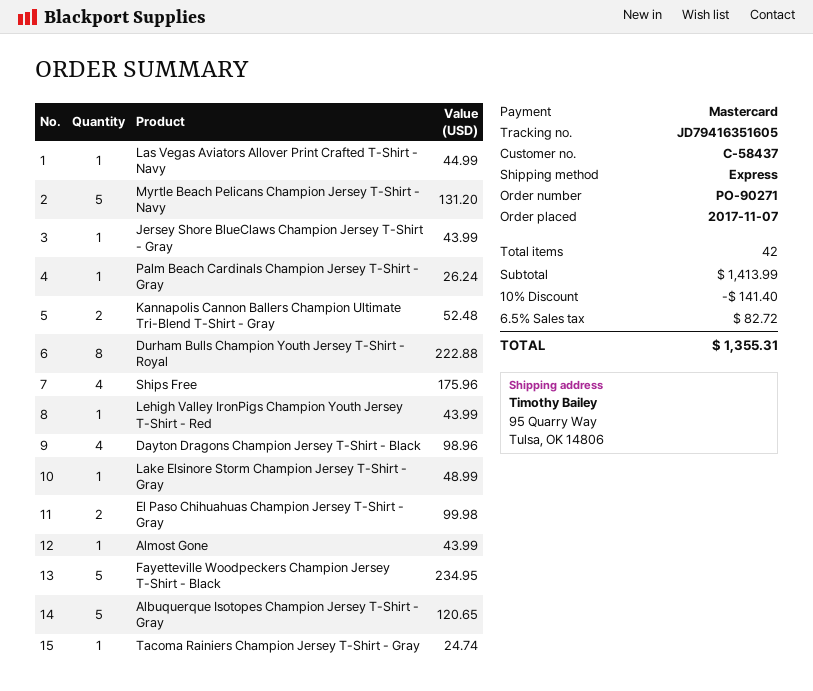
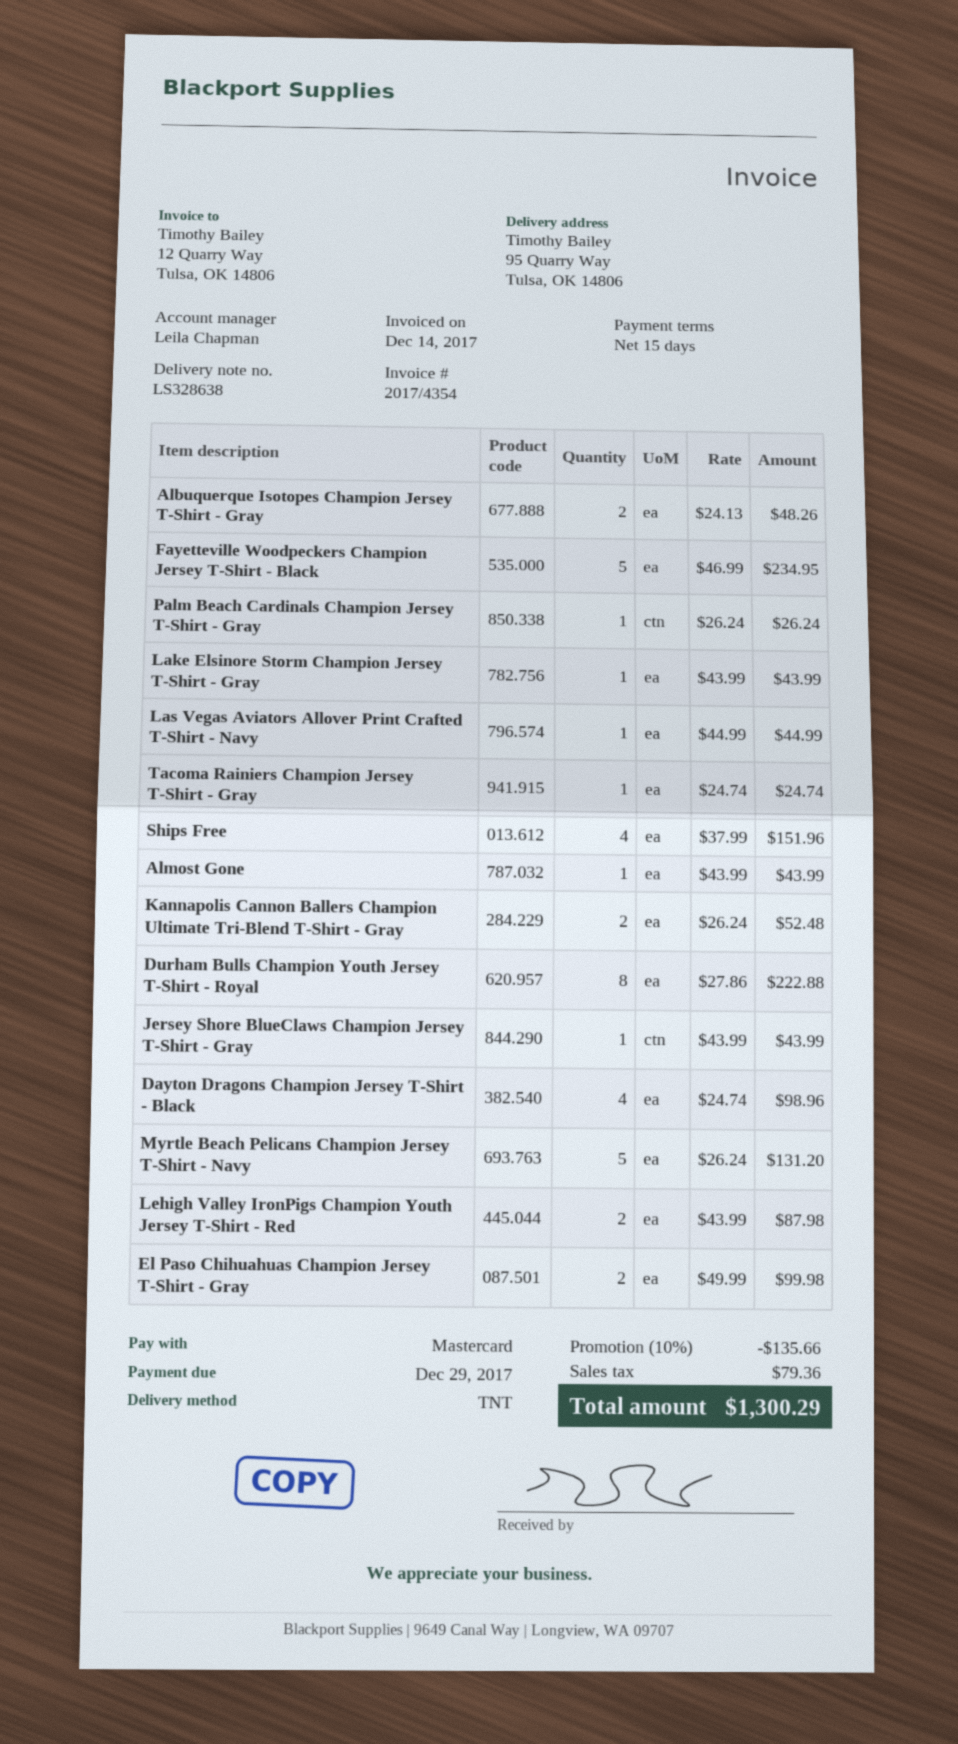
shipping method: express -> TNT
Ships Free: 4 for 175.96 -> 4 for 151.96
Lehigh Valley IronPigs Champion Youth Jersey T-Shirt - Red: 1 for 43.99 -> 2 for 87.98
Lake Elsinore Storm Champion Jersey T-Shirt - Gray: 1 for 48.99 -> 1 for 43.99
Albuquerque Isotopes Champion Jersey T-Shirt - Gray: 5 for 120.65 -> 2 for 48.26
discount: 10% = 141.40 -> 10% = 135.66
tax: 82.72 -> 79.36
total: 1355.31 -> 1300.29

